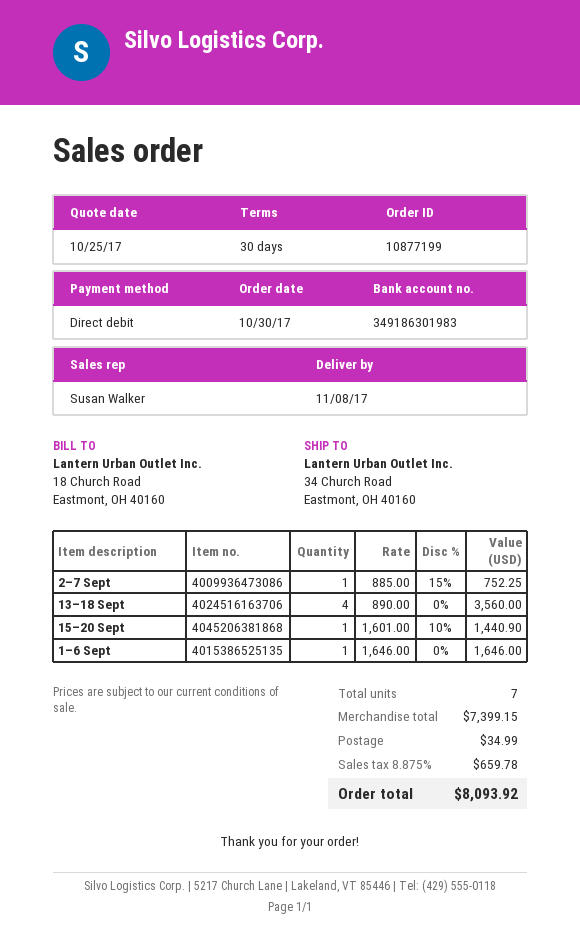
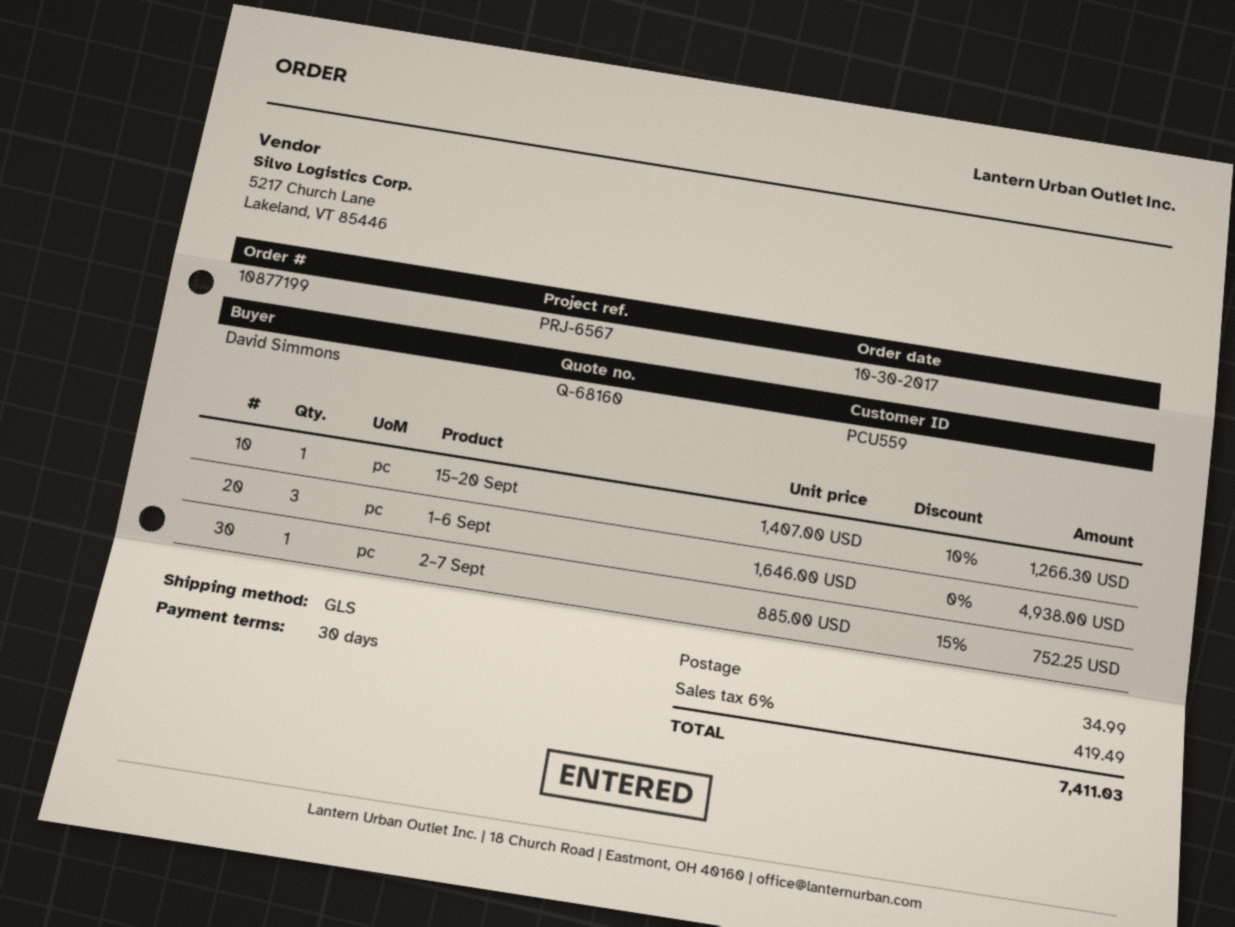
13–18 Sept: 4 x 890.00 = 3560.00 -> none
15–20 Sept: 1 x 1601.00 - 10% = 1440.90 -> 1 x 1407.00 - 10% = 1266.30
1–6 Sept: 1 x 1646.00 = 1646.00 -> 3 x 1646.00 = 4938.00
tax: 8.875% = 659.78 -> 6% = 419.49
total: 8093.92 -> 7411.03

